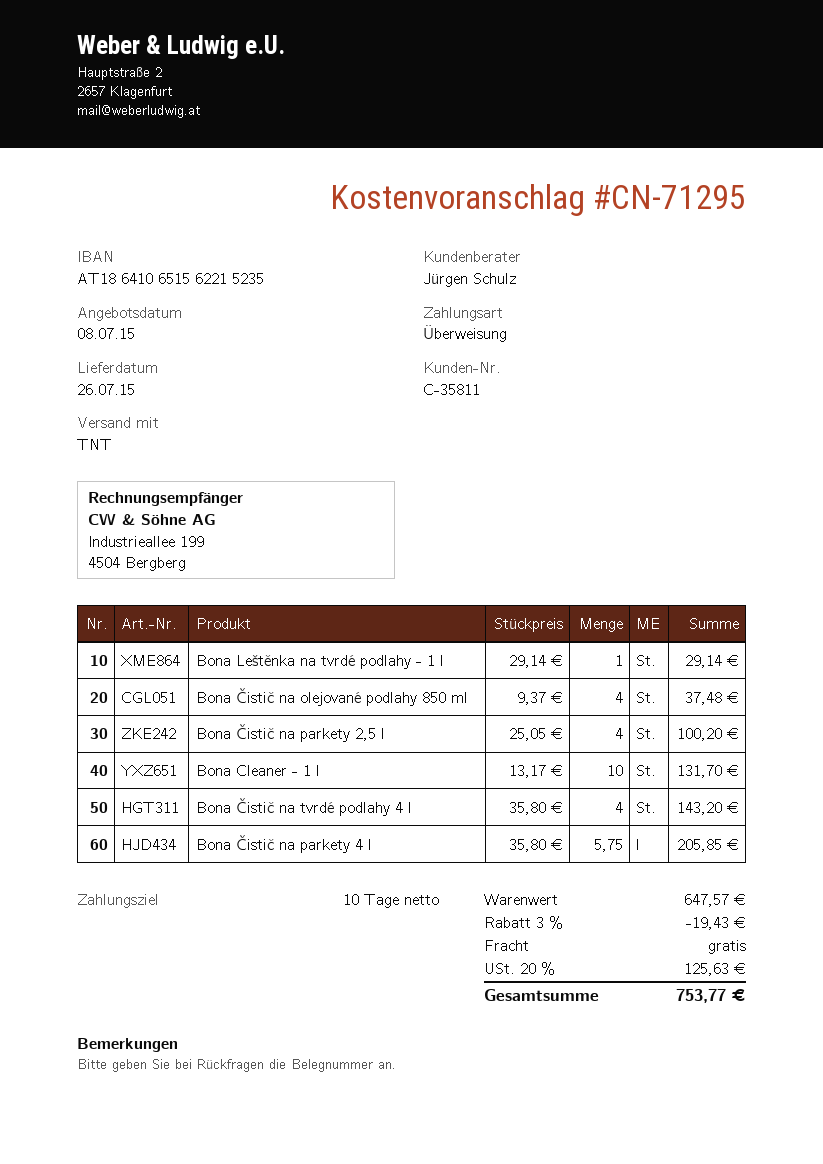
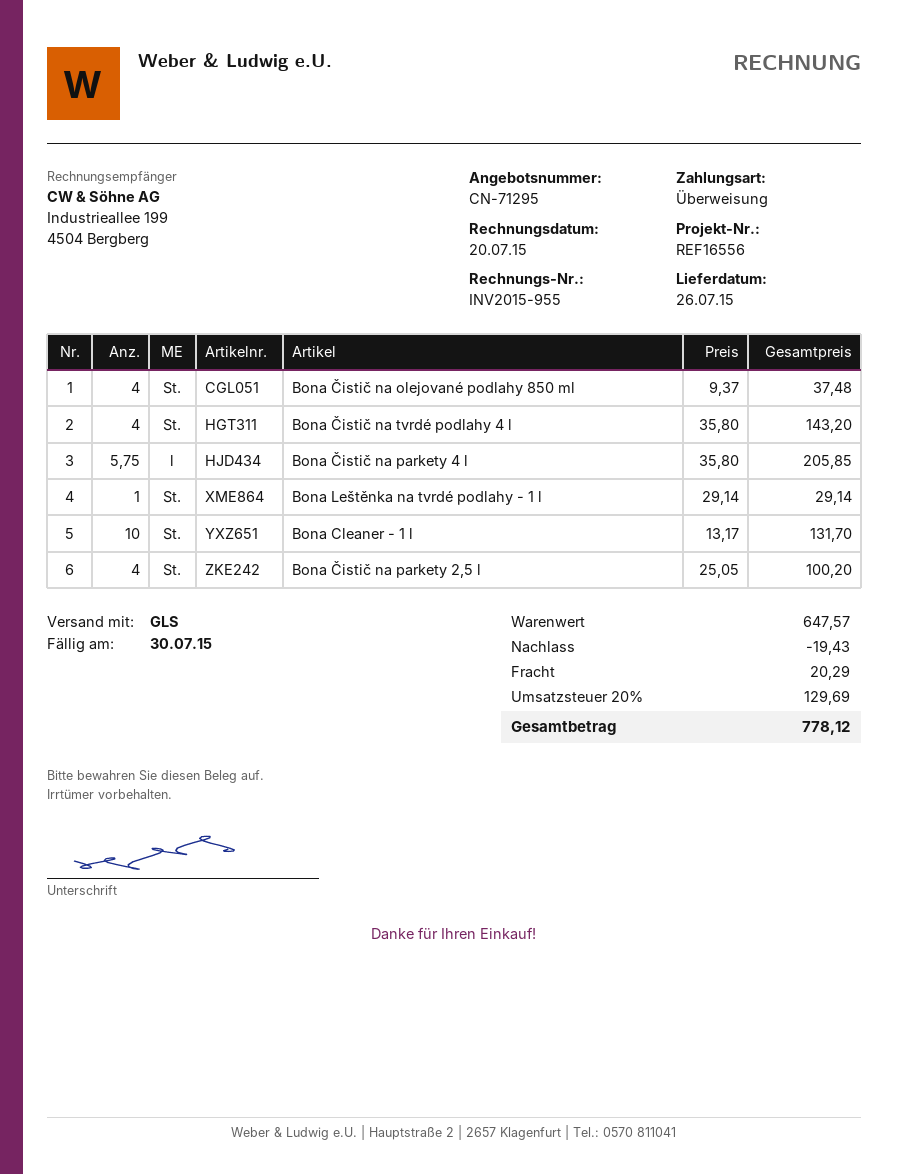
shipping method: TNT -> GLS
shipping: 0.00 -> 20.29
tax: 20% = 125.63 -> 20% = 129.69
total: 753.77 -> 778.12

